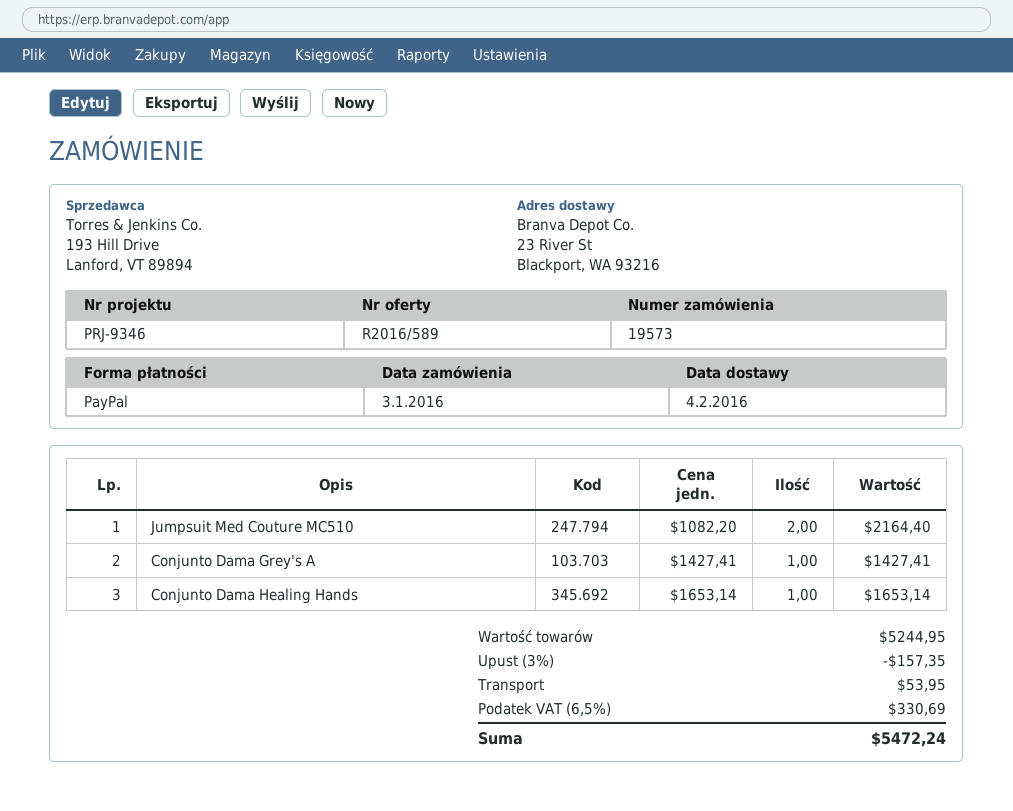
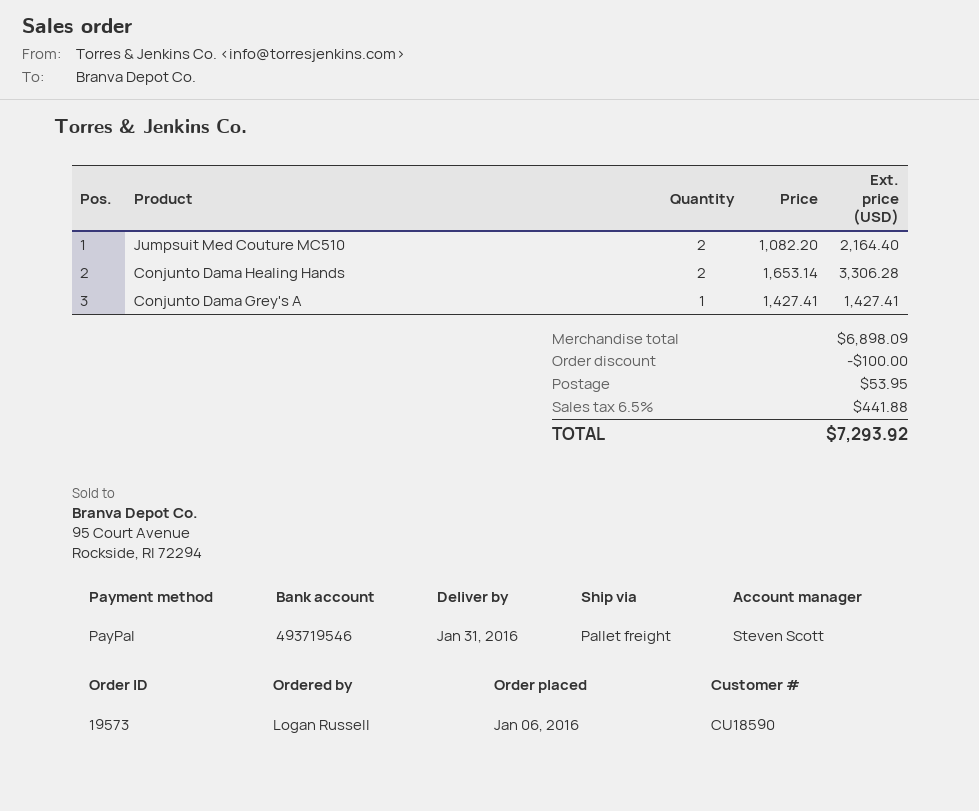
order date: 2016-01-03 -> 2016-01-06
delivery date: 2016-02-04 -> 2016-01-31
Conjunto Dama Healing Hands: 1 x 1653.14 = 1653.14 -> 2 x 1653.14 = 3306.28
subtotal: 5244.95 -> 6898.09
discount: 157.35 -> 100.00
tax: 6.5% = 330.69 -> 6.5% = 441.88
total: 5472.24 -> 7293.92

